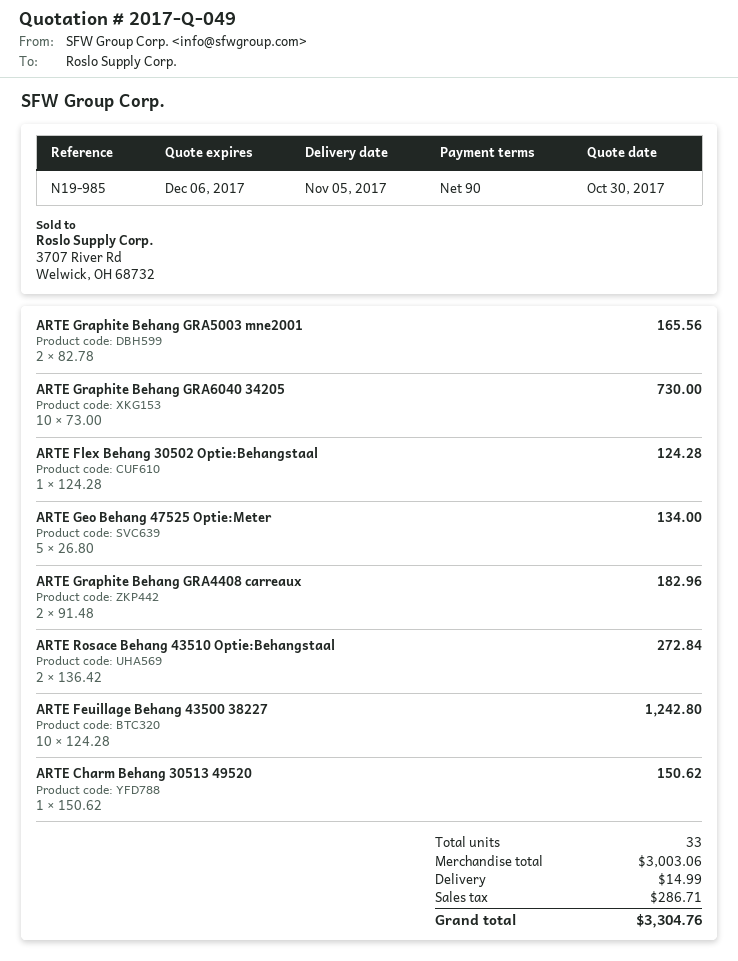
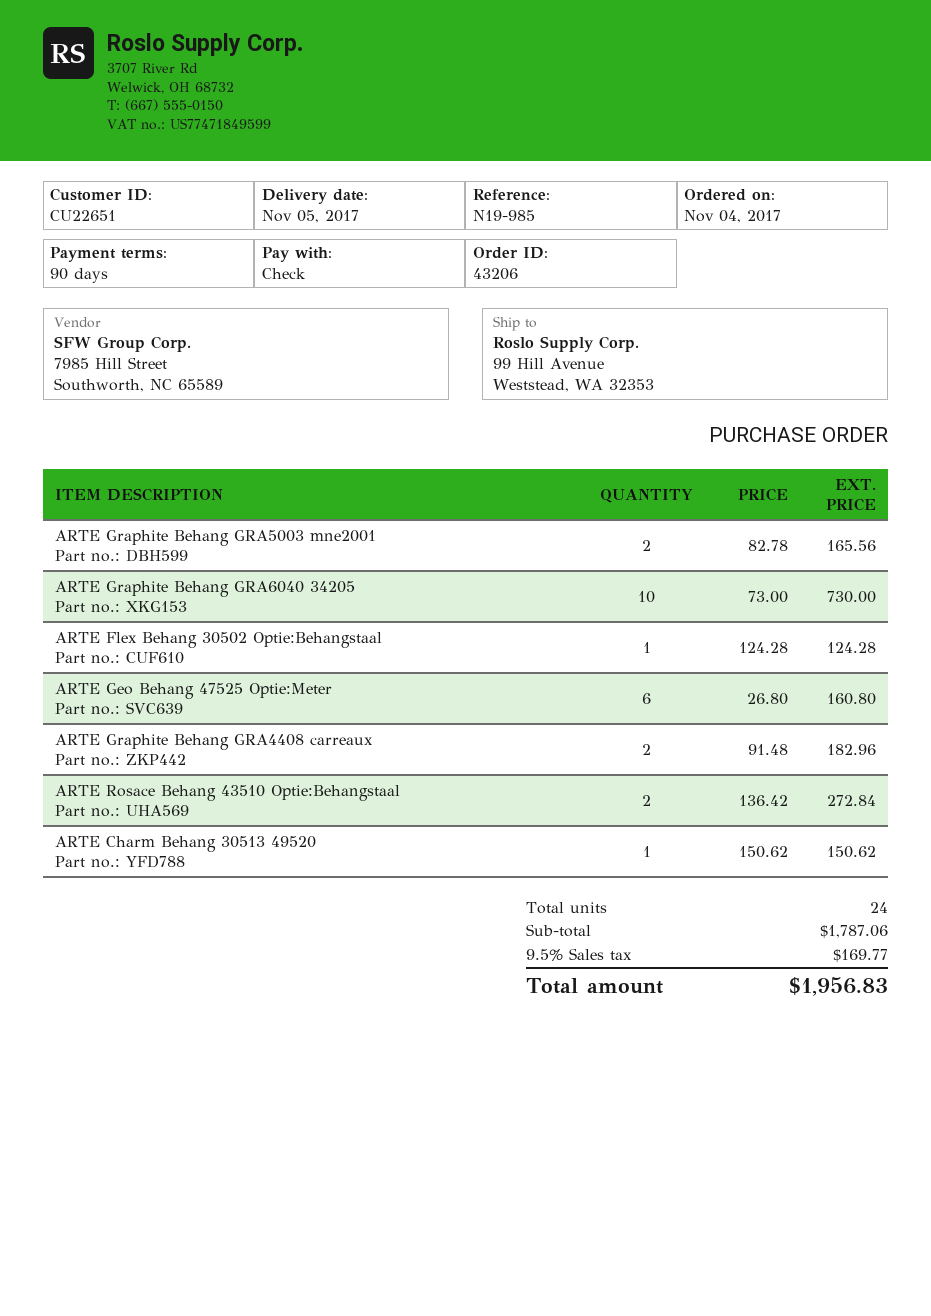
ARTE Geo Behang 47525 Optie:Meter: 5 x 26.80 = 134.00 -> 6 x 26.80 = 160.80
ARTE Feuillage Behang 43500 38227: 10 x 124.28 = 1242.80 -> none
total quantity: 33 -> 24
subtotal: 3003.06 -> 1787.06
shipping: 14.99 -> none
tax: 286.71 -> 169.77
total: 3304.76 -> 1956.83

